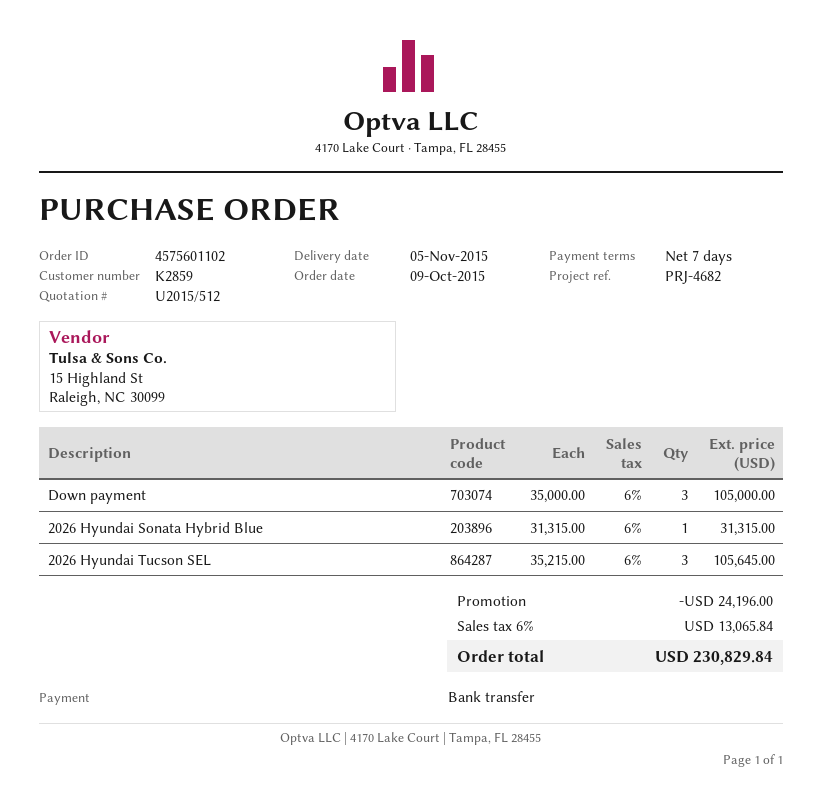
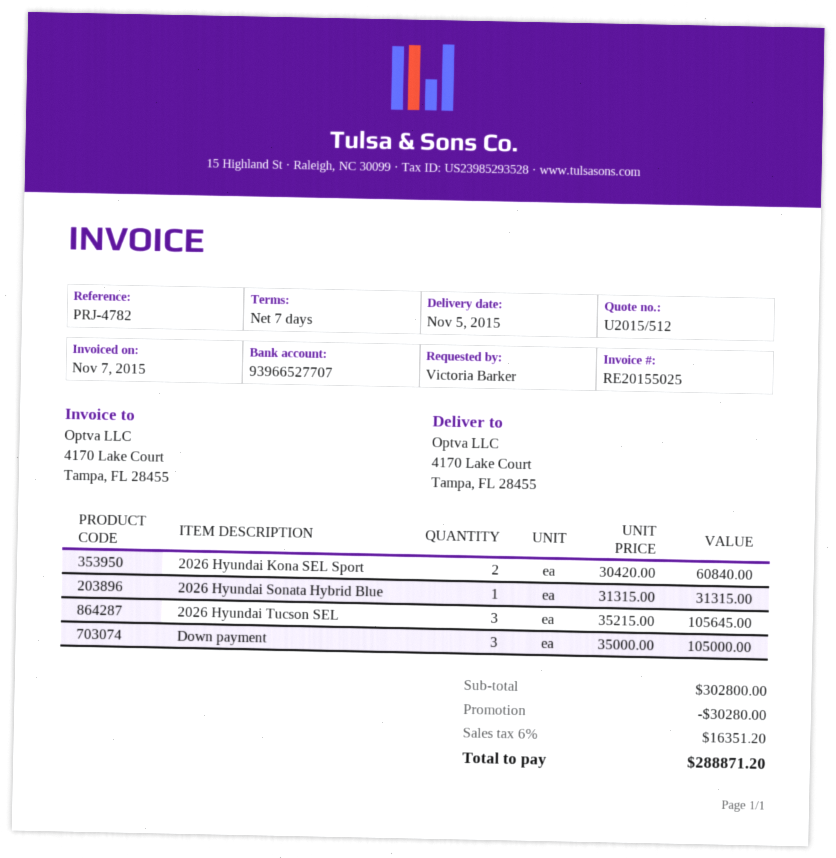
reference: PRJ-4682 -> PRJ-4782
2026 Hyundai Kona SEL Sport: none -> 2 x 30420.00 = 60840.00
discount: 24196.00 -> 30280.00
tax: 6% = 13065.84 -> 6% = 16351.20
total: 230829.84 -> 288871.20

